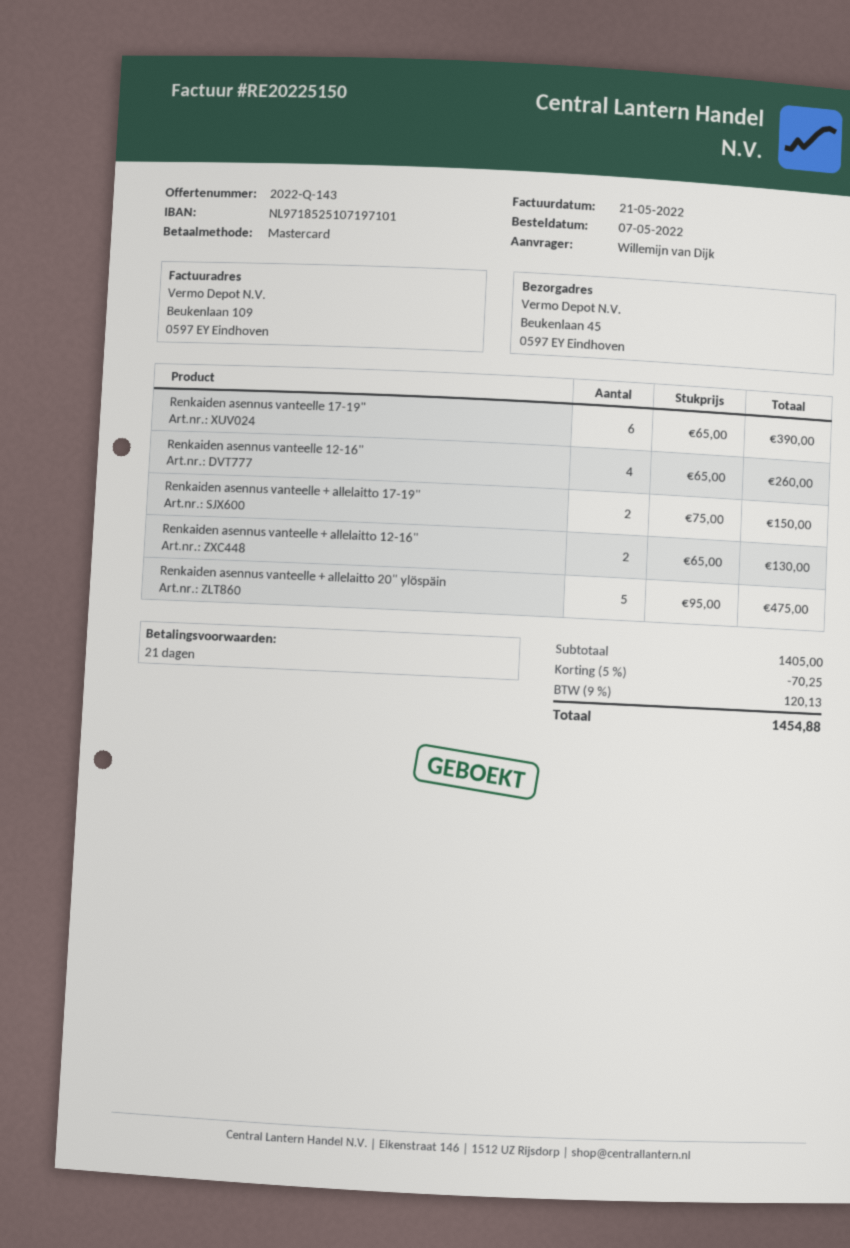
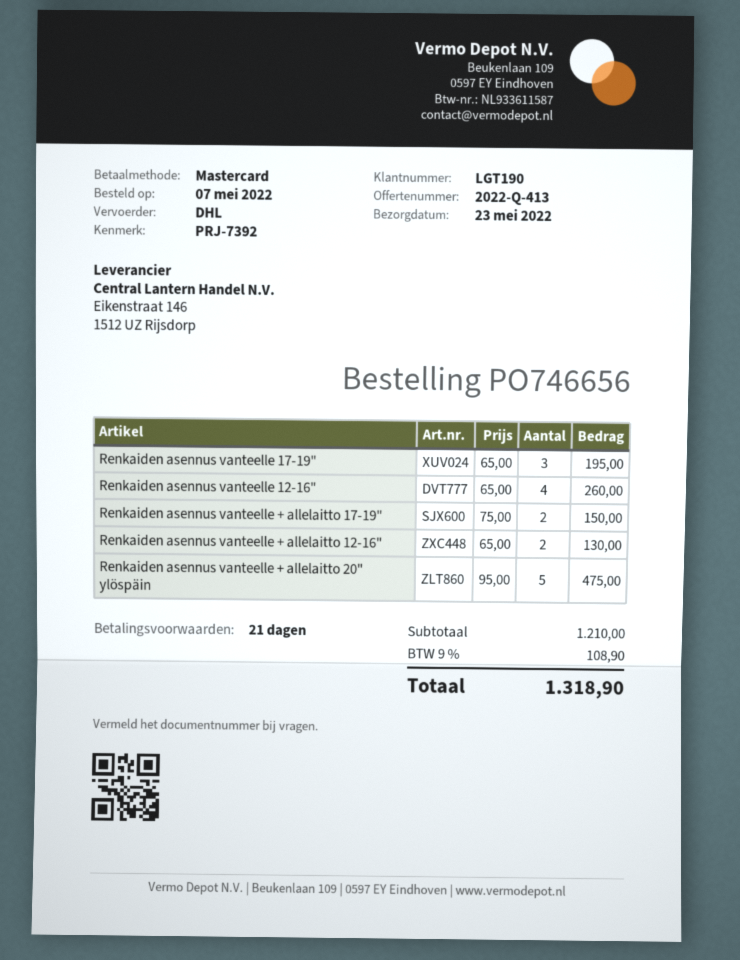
quote number: 2022-Q-143 -> 2022-Q-413
Renkaiden asennus vanteelle 17-19": 6 x 65.00 = 390.00 -> 3 x 65.00 = 195.00
subtotal: 1405.00 -> 1210.00
discount: 5% = 70.25 -> none
tax: 9% = 120.13 -> 9% = 108.90
total: 1454.88 -> 1318.90

